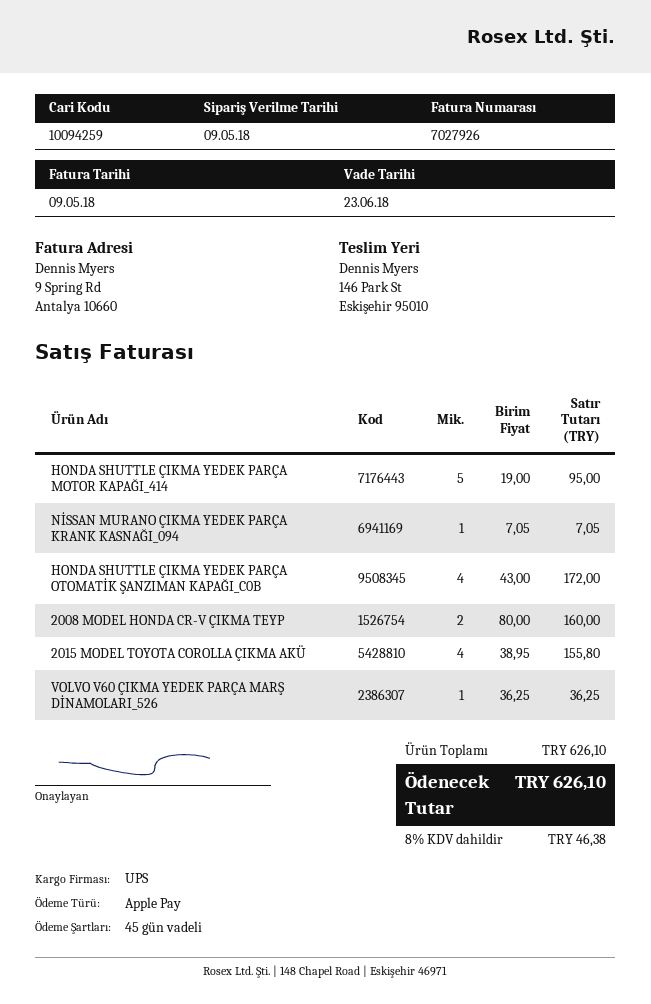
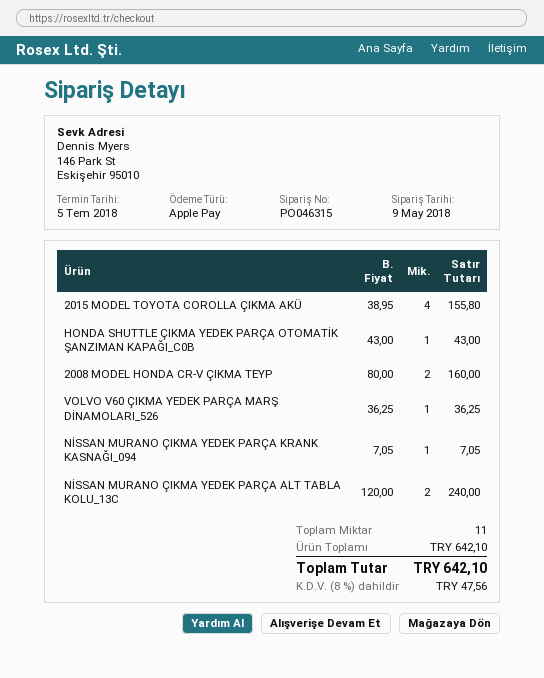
HONDA SHUTTLE ÇIKMA YEDEK PARÇA MOTOR KAPAĞI_414: 5 x 19.00 = 95.00 -> none
HONDA SHUTTLE ÇIKMA YEDEK PARÇA OTOMATİK ŞANZIMAN KAPAĞI_C0B: 4 x 43.00 = 172.00 -> 1 x 43.00 = 43.00
NİSSAN MURANO ÇIKMA YEDEK PARÇA ALT TABLA KOLU_13C: none -> 2 x 120.00 = 240.00
subtotal: 626.10 -> 642.10
tax: 8% = 46.38 -> 8% = 47.56
total: 626.10 -> 642.10

